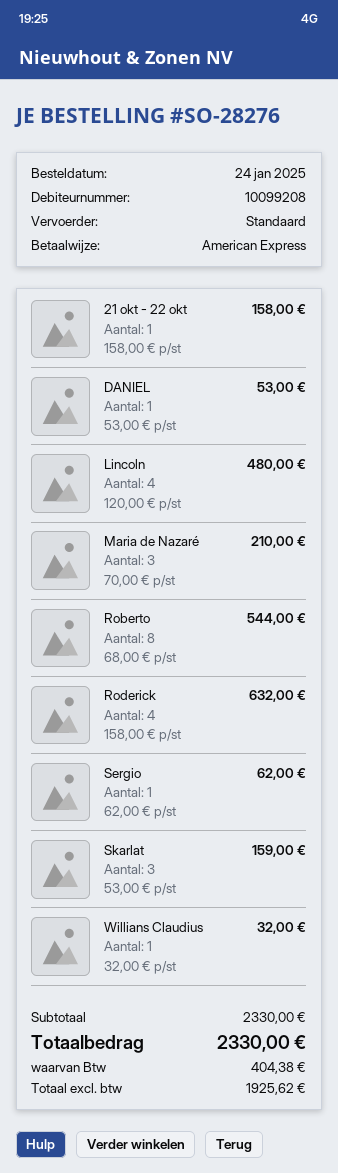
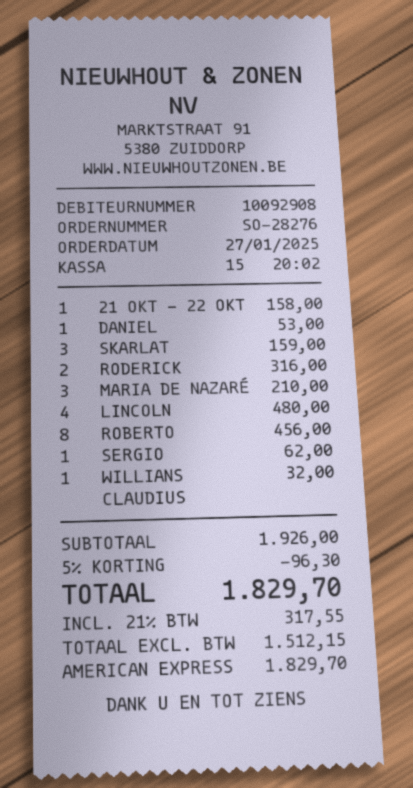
order date: 2025-01-24 -> 2025-01-27
customer number: 10099208 -> 10092908
Roberto: 8 for 544.00 -> 8 for 456.00
Roderick: 4 for 632.00 -> 2 for 316.00
subtotal: 2330.00 -> 1926.00
discount: none -> 5% = 96.30
net: 1925.62 -> 1512.15
tax: 404.38 -> 317.55
total: 2330.00 -> 1829.70

